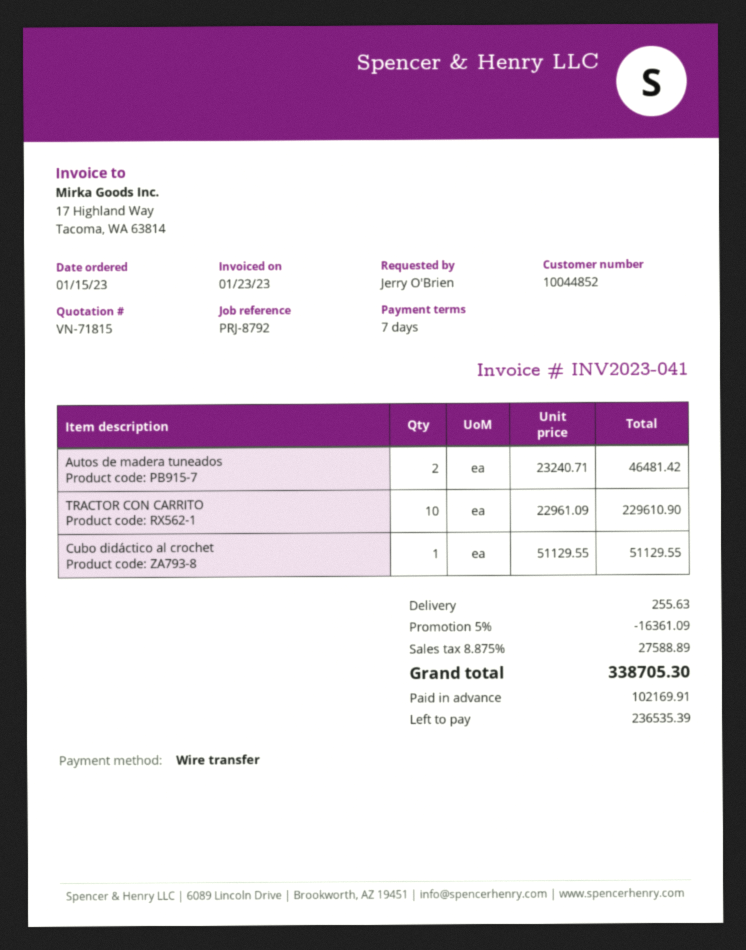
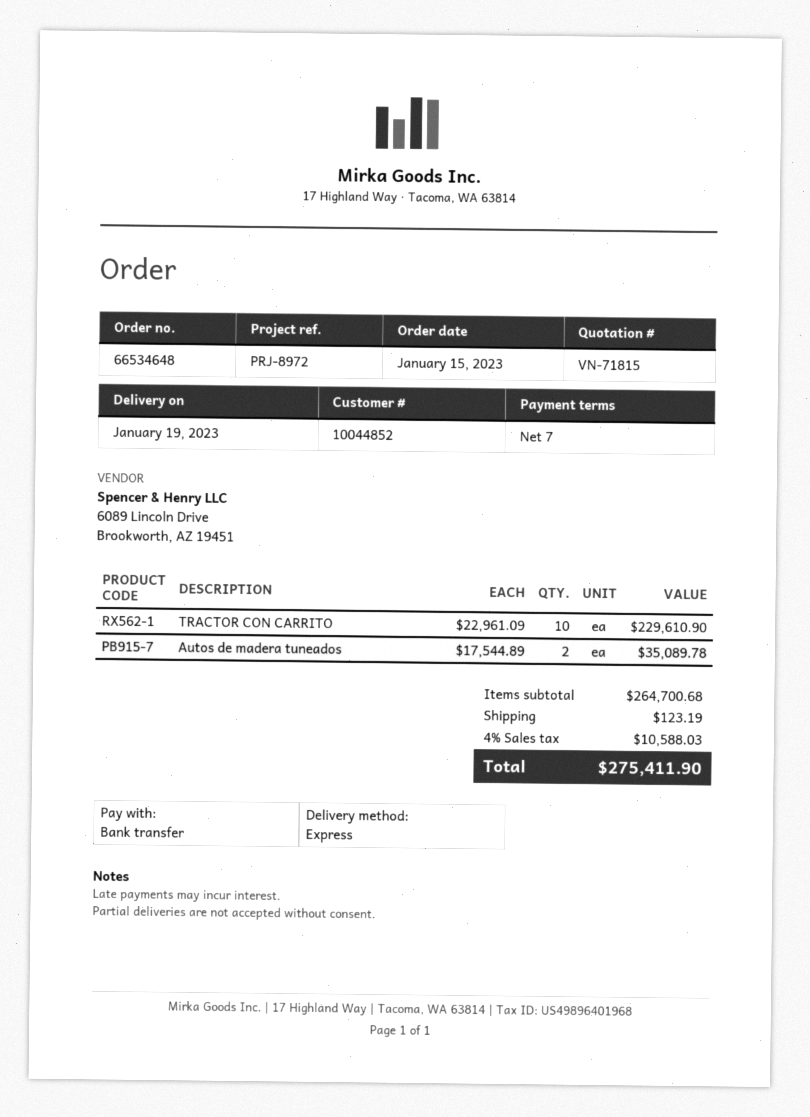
reference: PRJ-8792 -> PRJ-8972
Autos de madera tuneados: 2 x 23240.71 = 46481.42 -> 2 x 17544.89 = 35089.78
Cubo didáctico al crochet: 1 x 51129.55 = 51129.55 -> none
discount: 5% = 16361.09 -> none
shipping: 255.63 -> 123.19
tax: 8.875% = 27588.89 -> 4% = 10588.03
total: 338705.30 -> 275411.90

